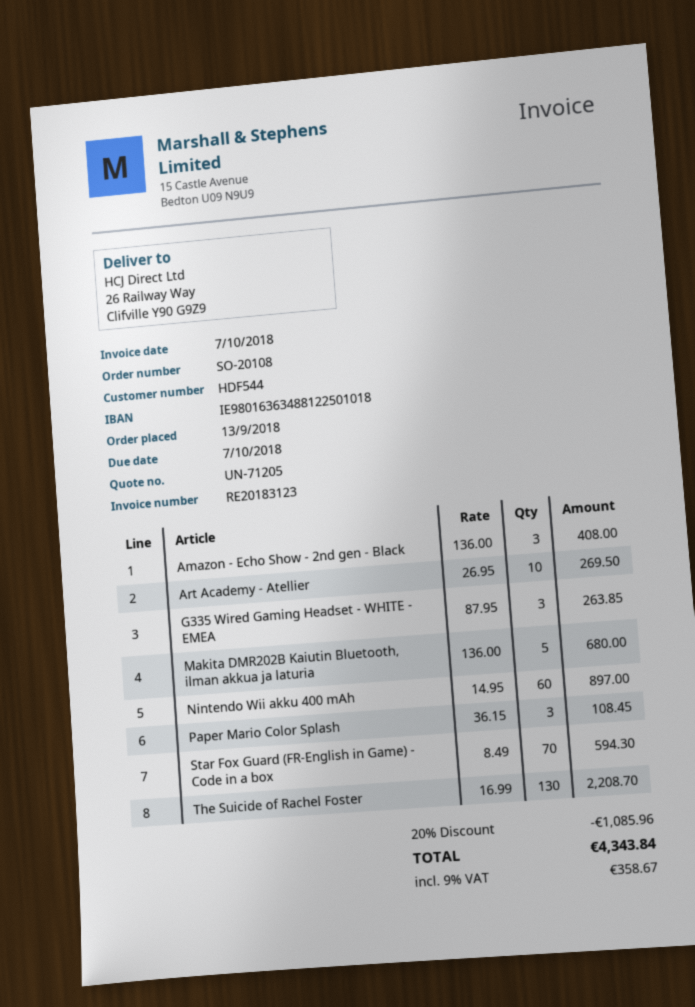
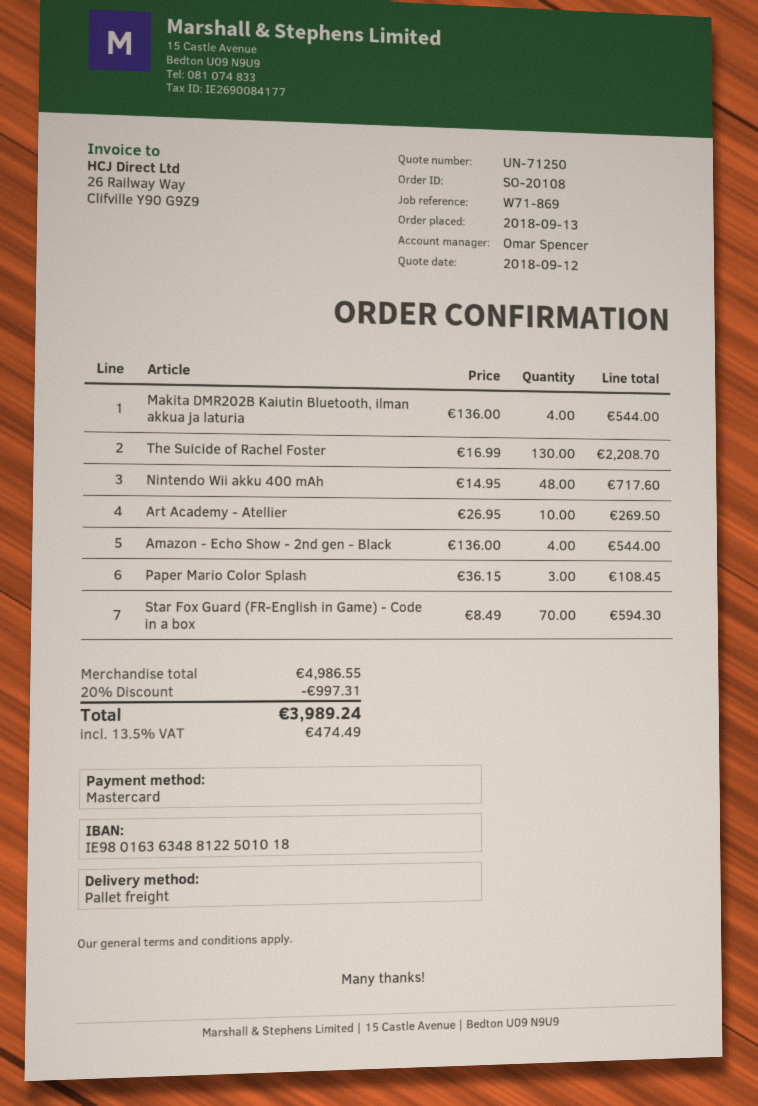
quote number: UN-71205 -> UN-71250
Amazon - Echo Show - 2nd gen - Black: 3 x 136.00 = 408.00 -> 4 x 136.00 = 544.00
G335 Wired Gaming Headset - WHITE - EMEA: 3 x 87.95 = 263.85 -> none
Makita DMR202B Kaiutin Bluetooth, ilman akkua ja laturia: 5 x 136.00 = 680.00 -> 4 x 136.00 = 544.00
Nintendo Wii akku 400 mAh: 60 x 14.95 = 897.00 -> 48 x 14.95 = 717.60
discount: 20% = 1085.96 -> 20% = 997.31
tax: 9% = 358.67 -> 13.5% = 474.49
total: 4343.84 -> 3989.24

